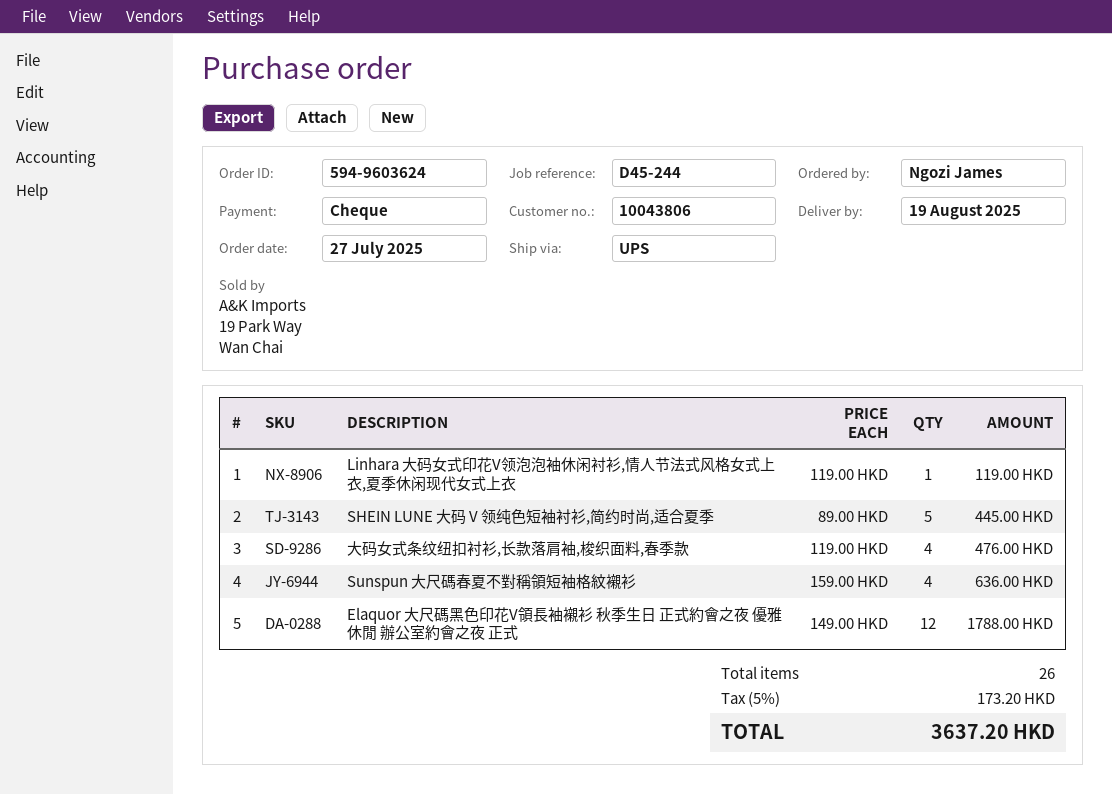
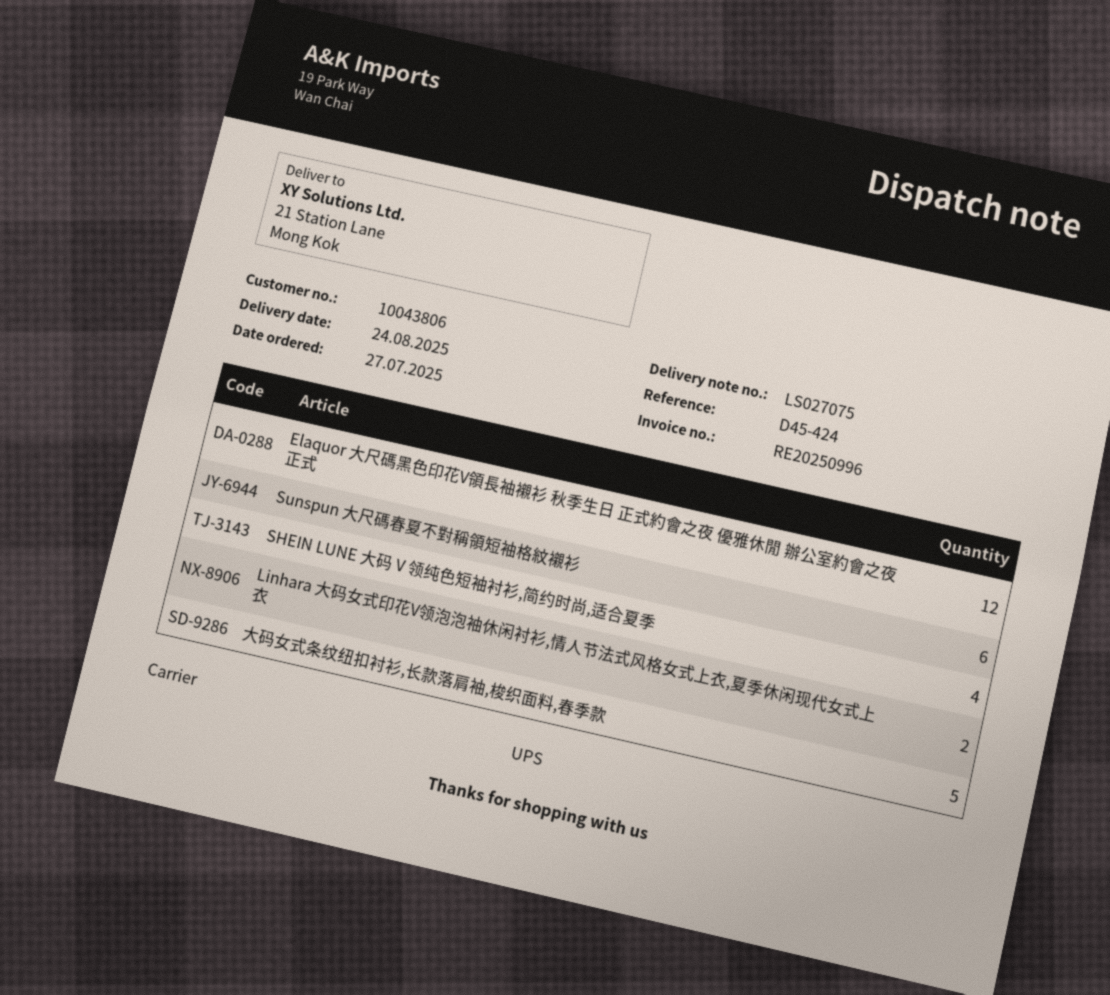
delivery date: 2025-08-19 -> 2025-08-24
reference: D45-244 -> D45-424
Linhara 大码女式印花V领泡泡袖休闲衬衫,情人节法式风格女式上衣,夏季休闲现代女式上衣: 1 -> 2
SHEIN LUNE 大码 V 领纯色短袖衬衫,简约时尚,适合夏季: 5 -> 4
大码女式条纹纽扣衬衫,长款落肩袖,梭织面料,春季款: 4 -> 5
Sunspun 大尺碼春夏不對稱領短袖格紋襯衫: 4 -> 6

